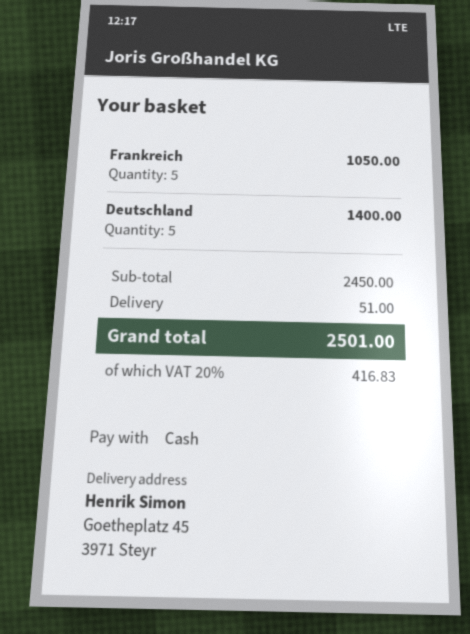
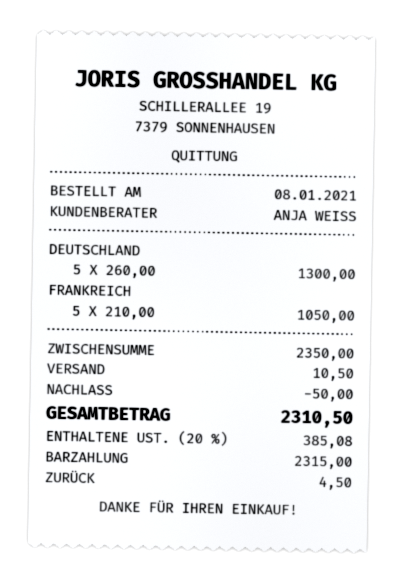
Deutschland: 5 for 1400.00 -> 5 for 1300.00
subtotal: 2450.00 -> 2350.00
discount: none -> 50.00
shipping: 51.00 -> 10.50
tax: 20% = 416.83 -> 20% = 385.08
total: 2501.00 -> 2310.50

